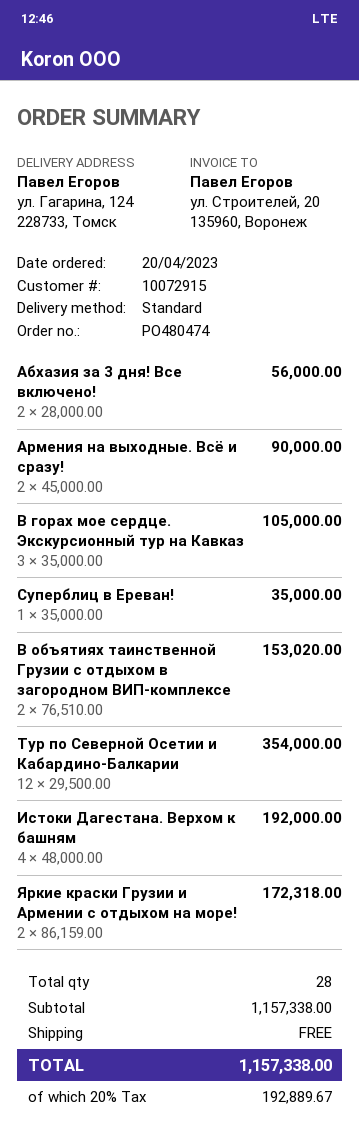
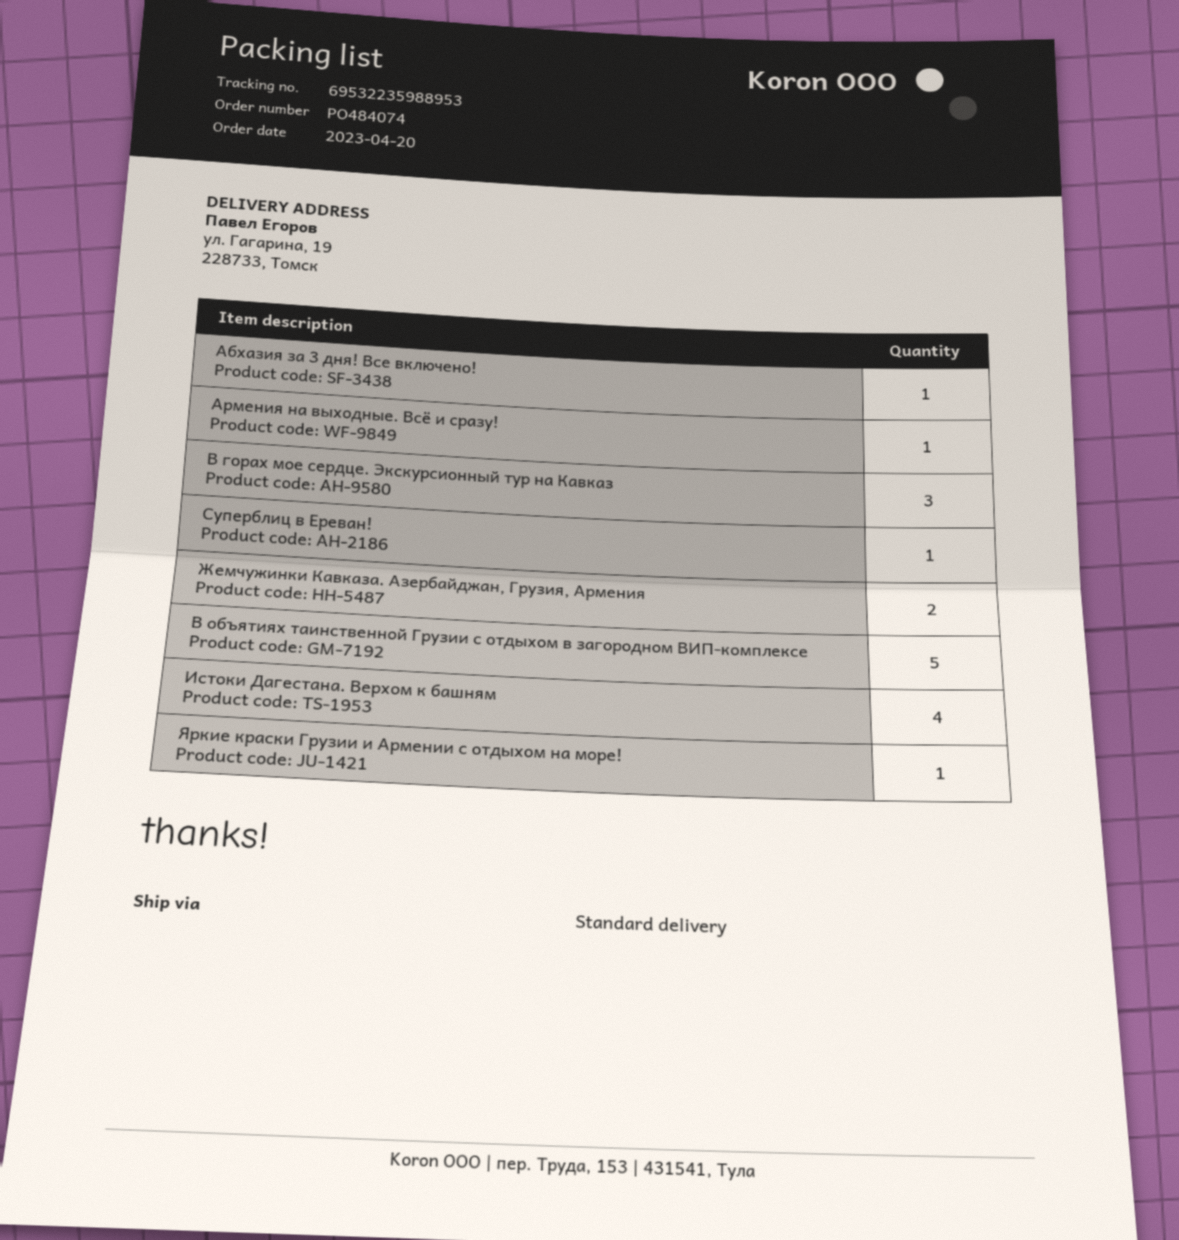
order number: PO480474 -> PO484074
ship to: ул. Гагарина, 124, 228733, Томск -> ул. Гагарина, 19, 228733, Томск
Абхазия за 3 дня! Все включено!: 2 -> 1
Армения на выходные. Всё и сразу!: 2 -> 1
В объятиях таинственной Грузии с отдыхом в загородном ВИП-комплексе: 2 -> 5
Тур по Северной Осетии и Кабардино-Балкарии: 12 -> none
Яркие краски Грузии и Армении с отдыхом на море!: 2 -> 1
Жемчужинки Кавказа. Азербайджан, Грузия, Армения: none -> 2

